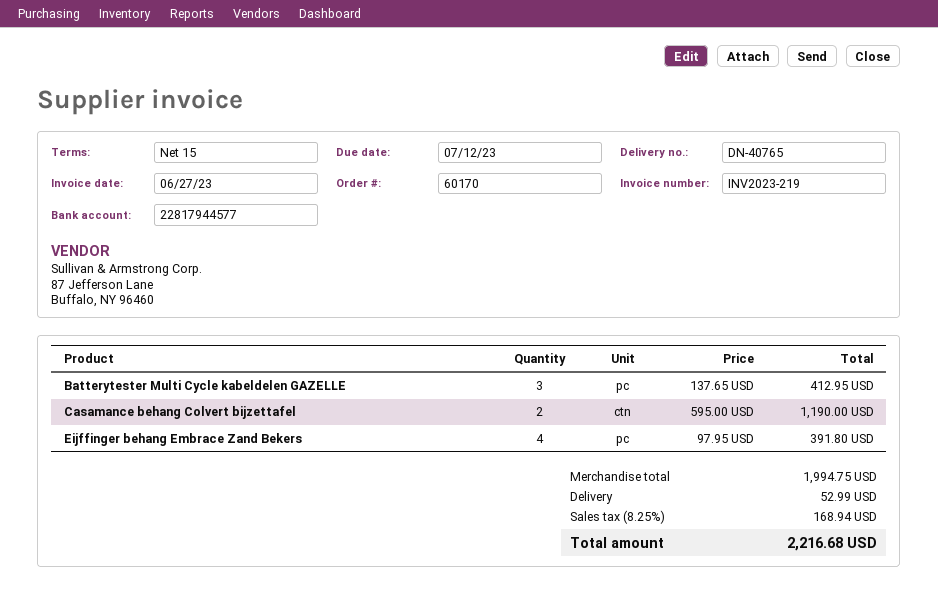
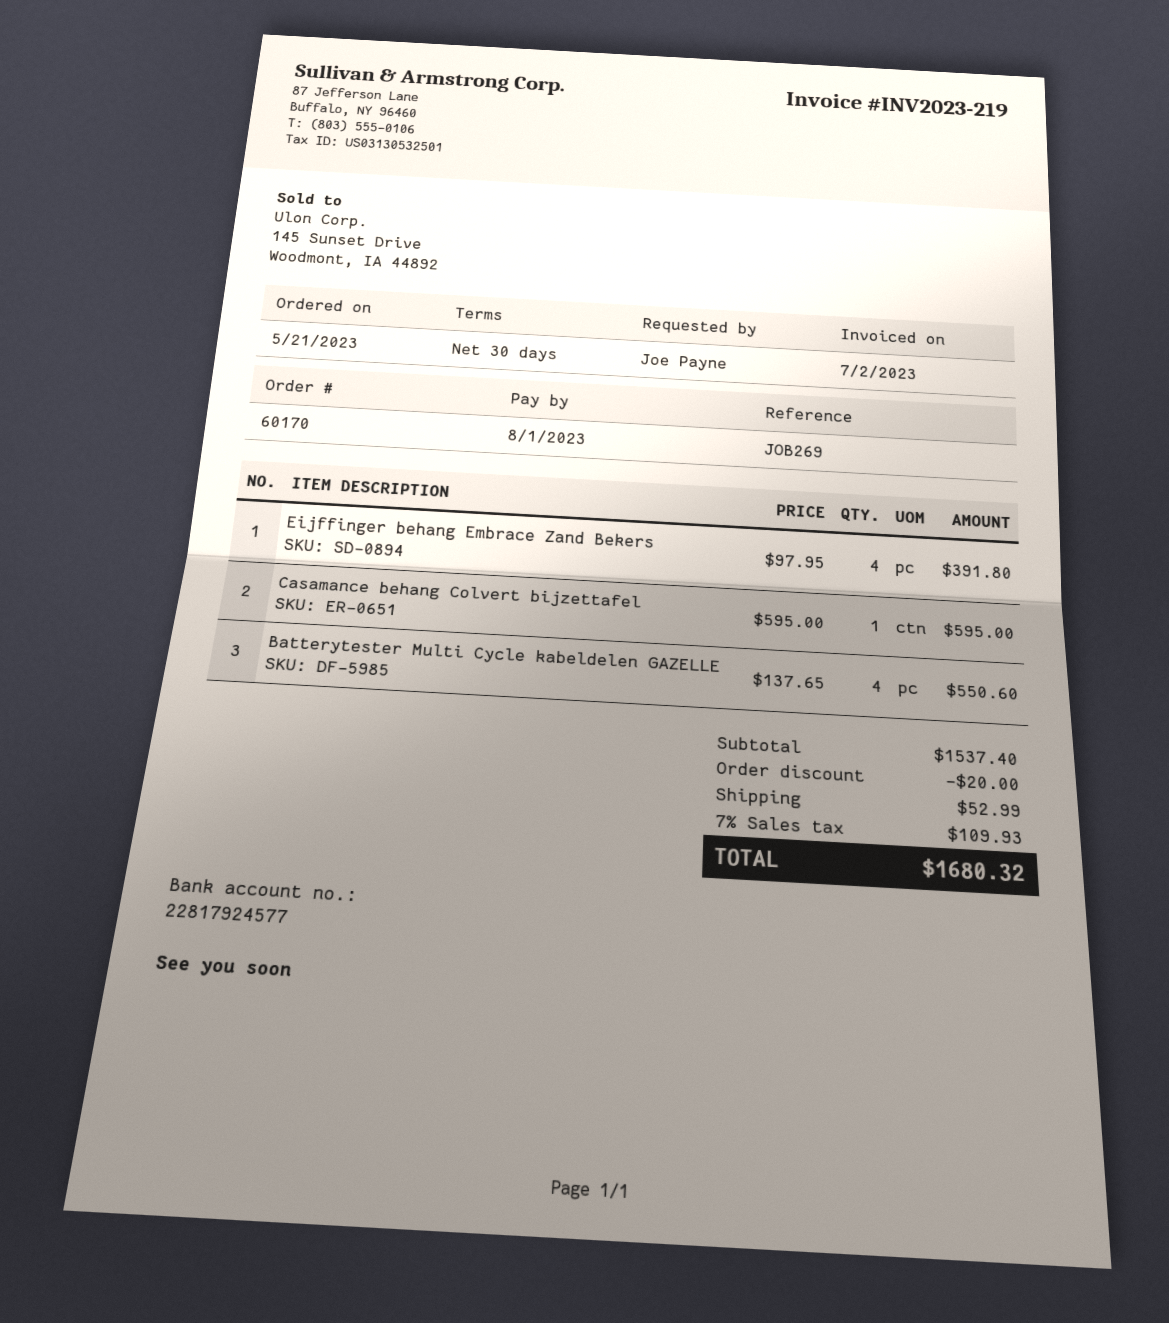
invoice date: 2023-06-27 -> 2023-07-02
payment terms: 15 days -> 30 days
due date: 2023-07-12 -> 2023-08-01
bank account: 22817944577 -> 22817924577
Batterytester Multi Cycle kabeldelen GAZELLE: 3 x 137.65 = 412.95 -> 4 x 137.65 = 550.60
Casamance behang Colvert bijzettafel: 2 x 595.00 = 1190.00 -> 1 x 595.00 = 595.00
subtotal: 1994.75 -> 1537.40
discount: none -> 20.00
tax: 8.25% = 168.94 -> 7% = 109.93
total: 2216.68 -> 1680.32

